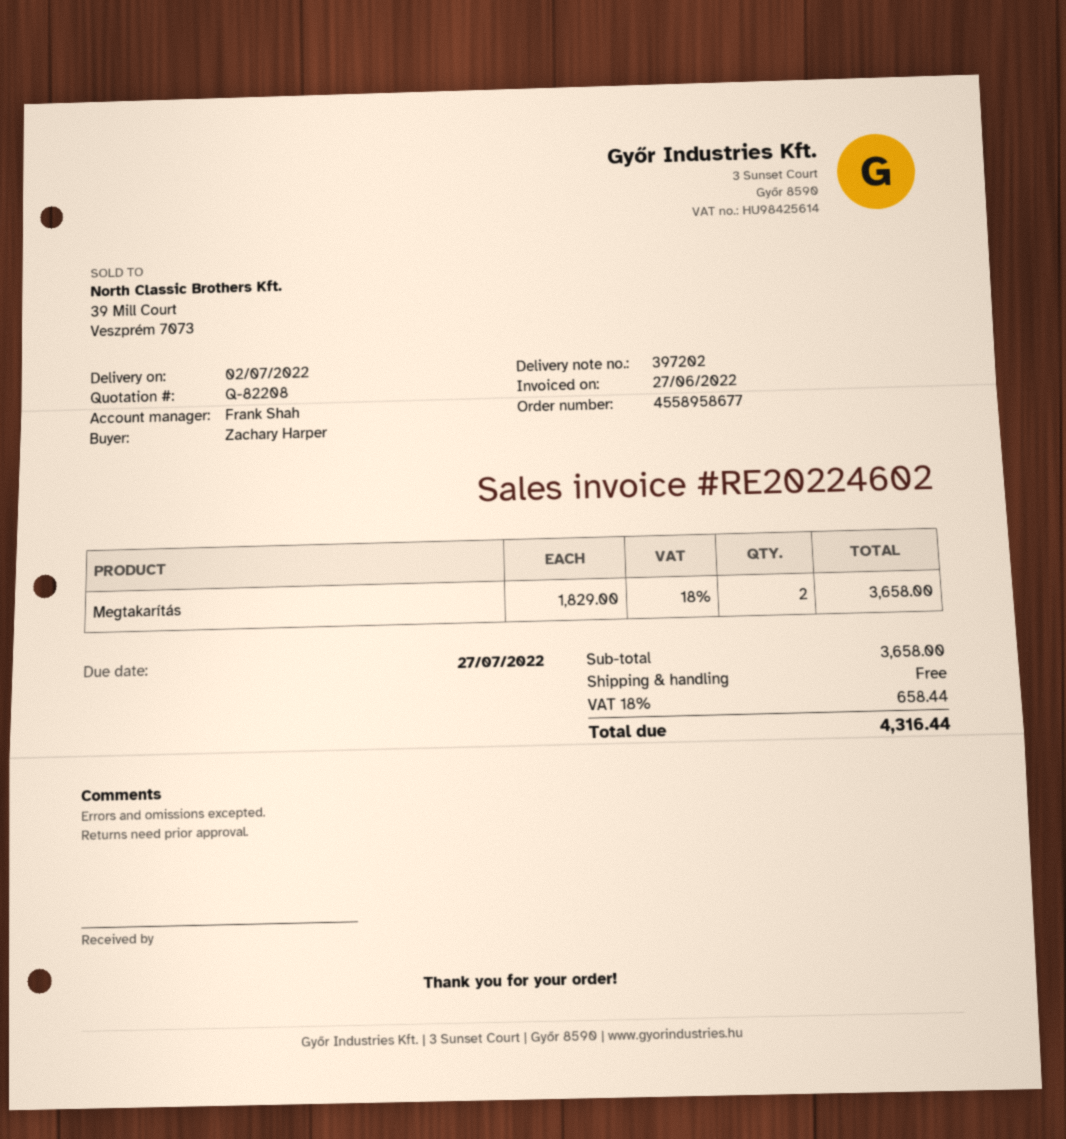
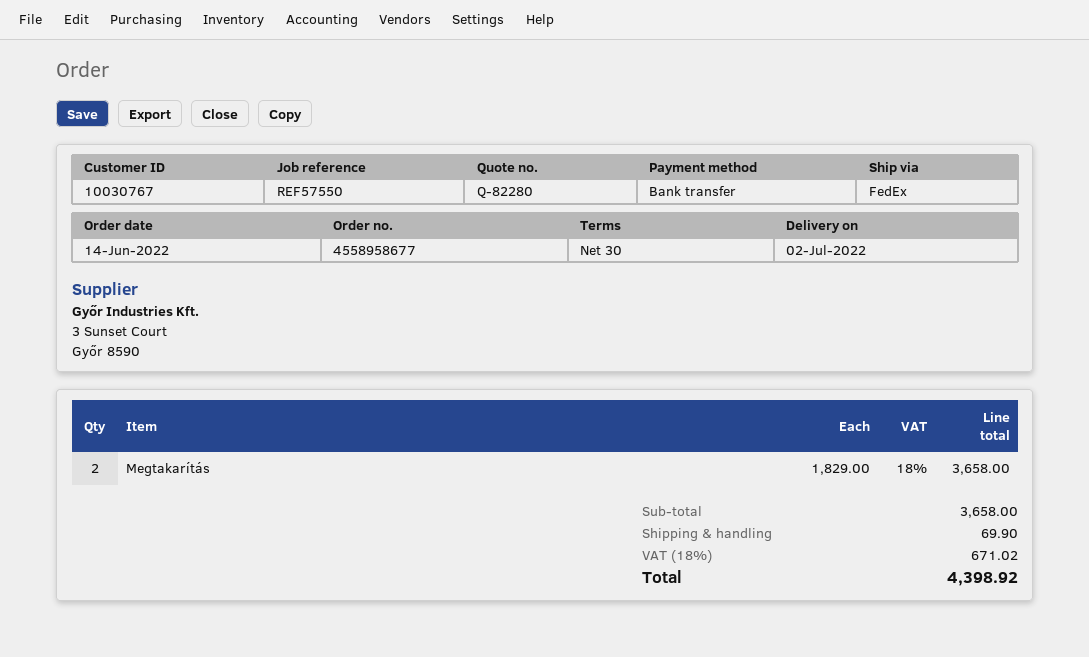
quote number: Q-82208 -> Q-82280
shipping: 0.00 -> 69.90
tax: 18% = 658.44 -> 18% = 671.02
total: 4316.44 -> 4398.92

